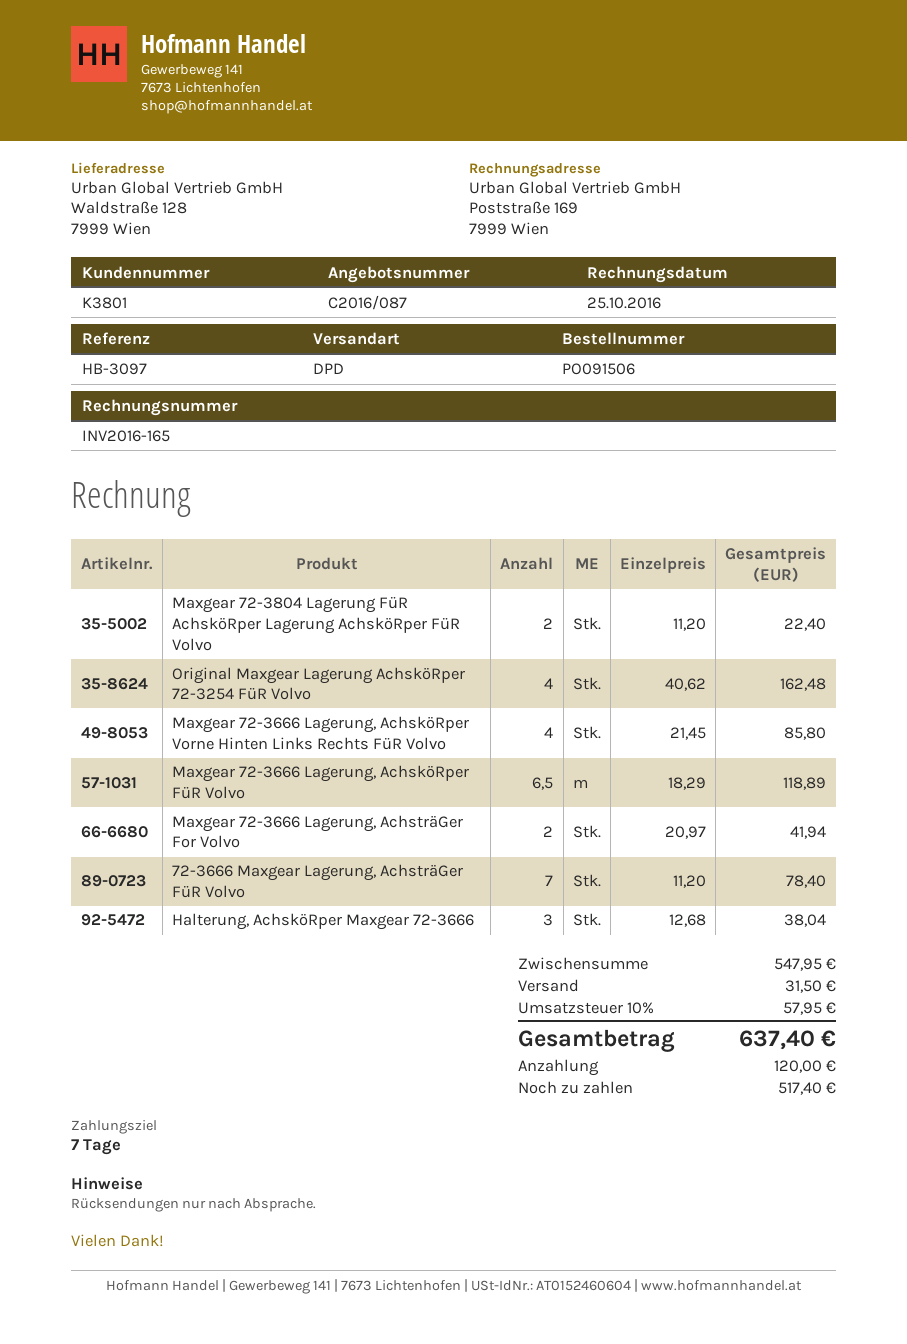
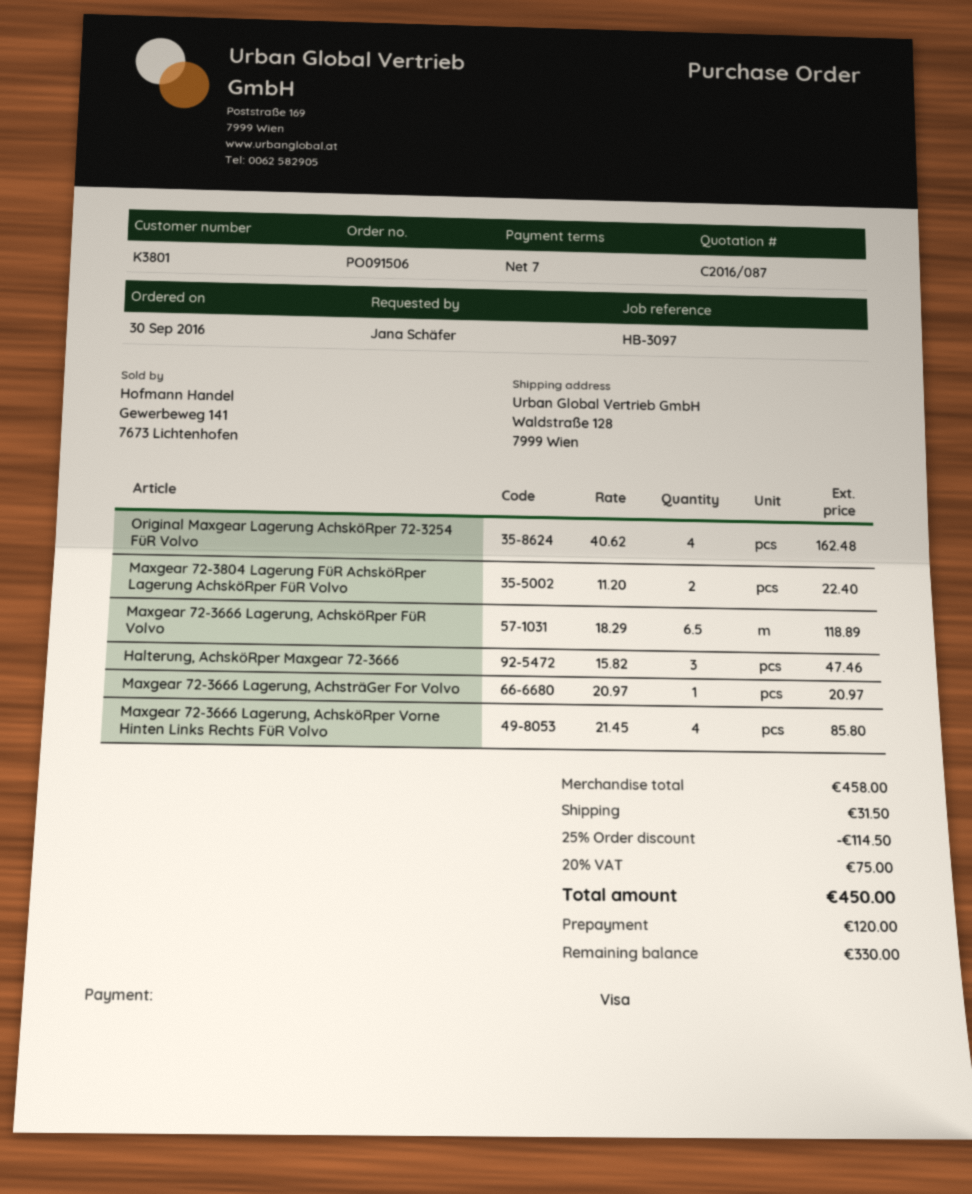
Maxgear 72-3666 Lagerung, AchsträGer For Volvo: 2 x 20.97 = 41.94 -> 1 x 20.97 = 20.97
72-3666 Maxgear Lagerung, AchsträGer FüR Volvo: 7 x 11.20 = 78.40 -> none
Halterung, AchsköRper Maxgear 72-3666: 3 x 12.68 = 38.04 -> 3 x 15.82 = 47.46
subtotal: 547.95 -> 458.00
discount: none -> 25% = 114.50
tax: 10% = 57.95 -> 20% = 75.00
total: 637.40 -> 450.00
balance: 517.40 -> 330.00

